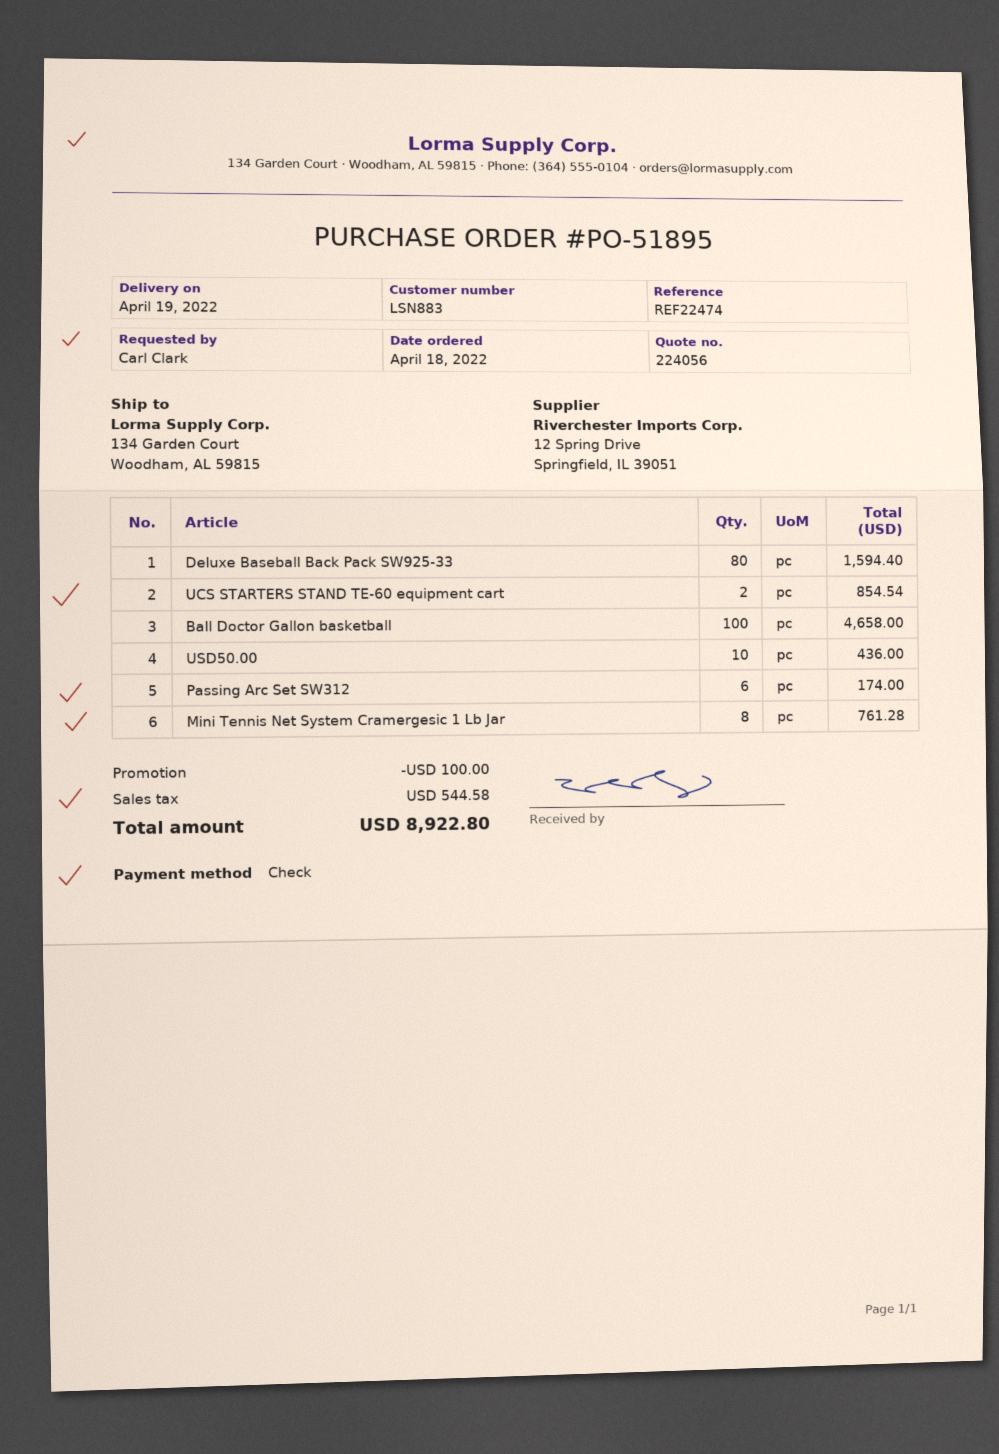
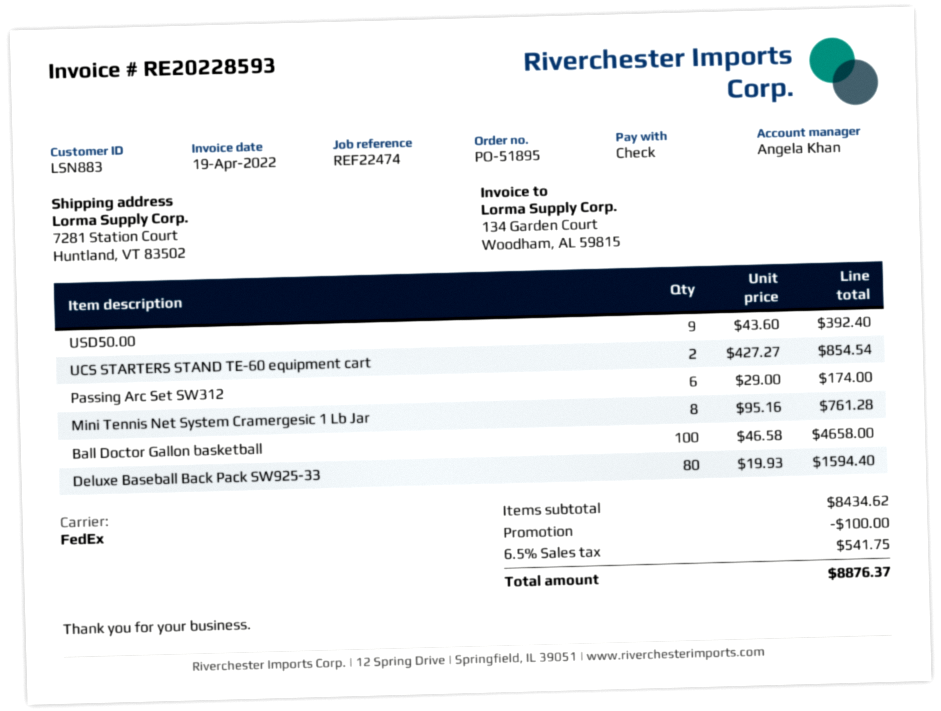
ship to: 134 Garden Court, Woodham, AL 59815 -> 7281 Station Court, Huntland, VT 83502
USD50.00: 10 for 436.00 -> 9 for 392.40
tax: 544.58 -> 541.75
total: 8922.80 -> 8876.37

